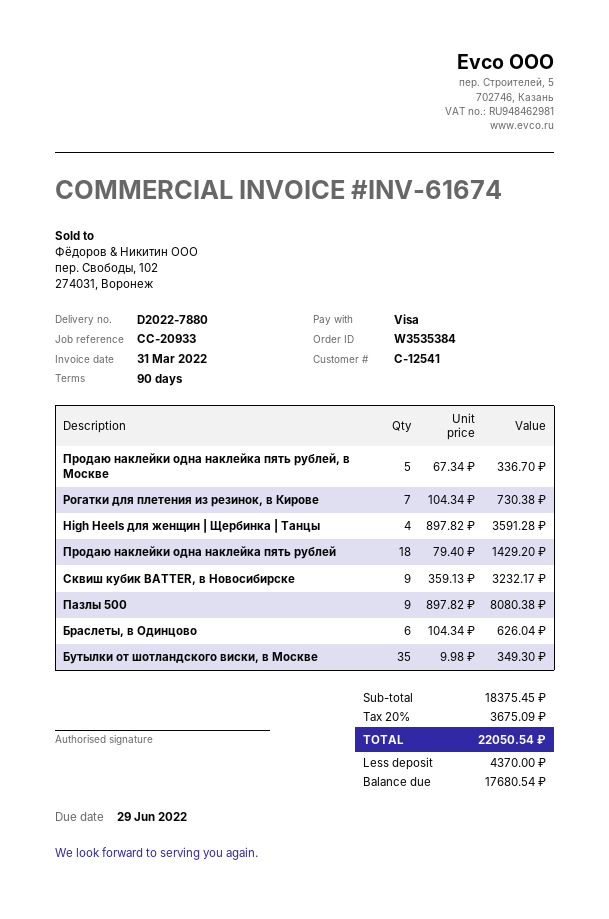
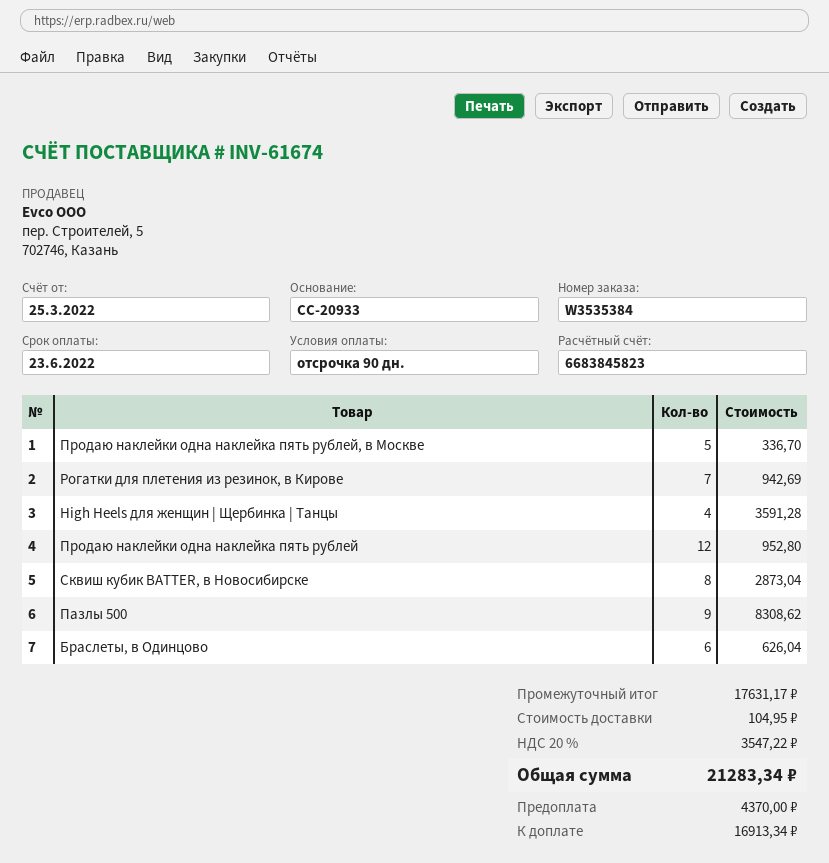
invoice date: 2022-03-31 -> 2022-03-25
due date: 2022-06-29 -> 2022-06-23
Рогатки для плетения из резинок, в Кирове: 7 for 730.38 -> 7 for 942.69
Продаю наклейки одна наклейка пять рублей: 18 for 1429.20 -> 12 for 952.80
Сквиш кубик BATTER, в Новосибирске: 9 for 3232.17 -> 8 for 2873.04
Пазлы 500: 9 for 8080.38 -> 9 for 8308.62
Бутылки от шотландского виски, в Москве: 35 for 349.30 -> none
subtotal: 18375.45 -> 17631.17
shipping: none -> 104.95
tax: 20% = 3675.09 -> 20% = 3547.22
total: 22050.54 -> 21283.34
balance: 17680.54 -> 16913.34

